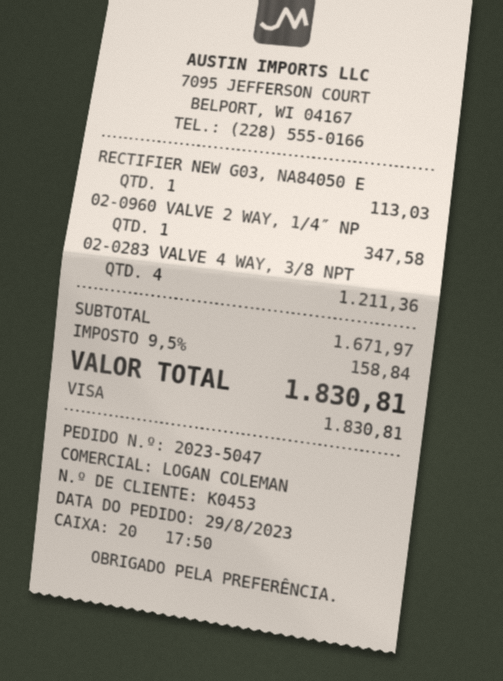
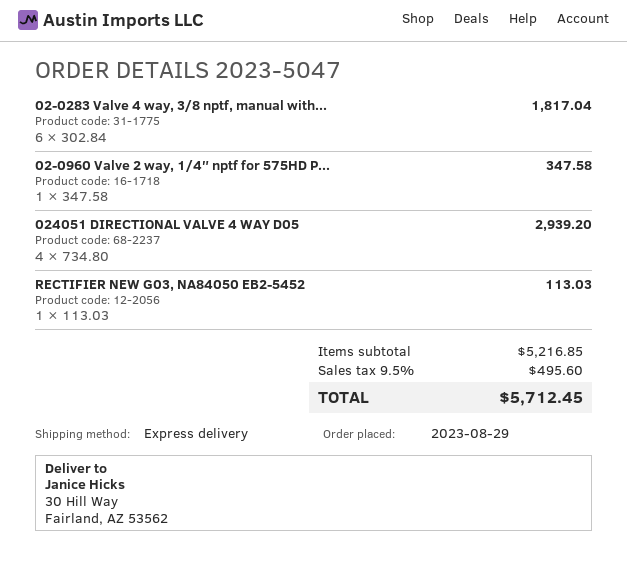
02-0283 VALVE 4 WAY, 3/8 NPT: 4 for 1211.36 -> 6 for 1817.04
024051 DIRECTIONAL VALVE 4 WAY D05: none -> 4 for 2939.20
subtotal: 1671.97 -> 5216.85
tax: 9.5% = 158.84 -> 9.5% = 495.60
total: 1830.81 -> 5712.45

